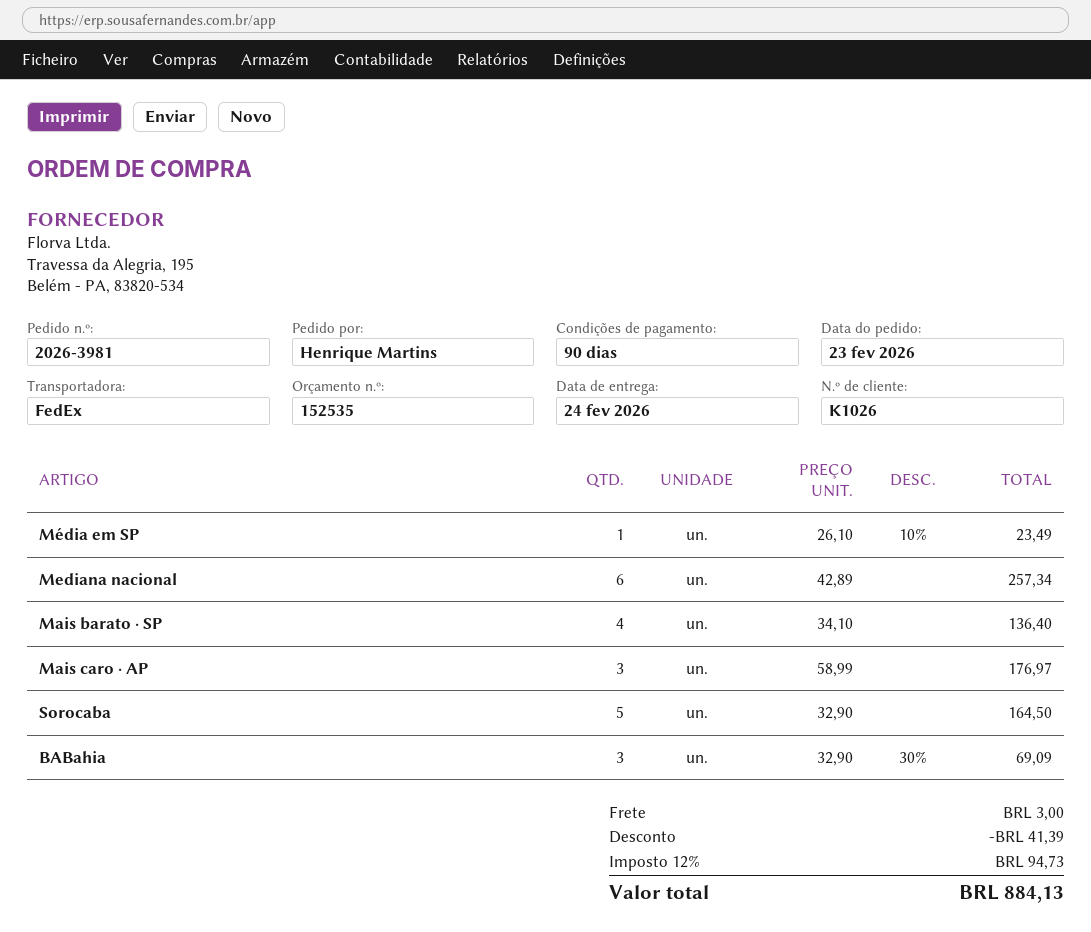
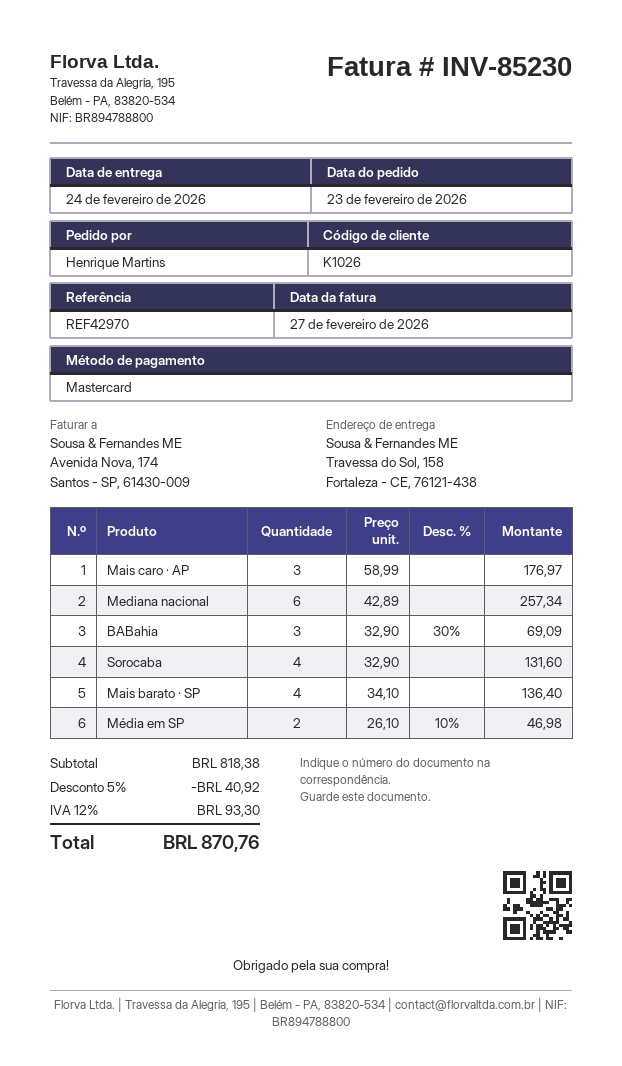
Média em SP: 1 x 26.10 - 10% = 23.49 -> 2 x 26.10 - 10% = 46.98
Sorocaba: 5 x 32.90 = 164.50 -> 4 x 32.90 = 131.60
discount: 41.39 -> 40.92
shipping: 3.00 -> none
tax: 12% = 94.73 -> 12% = 93.30
total: 884.13 -> 870.76

